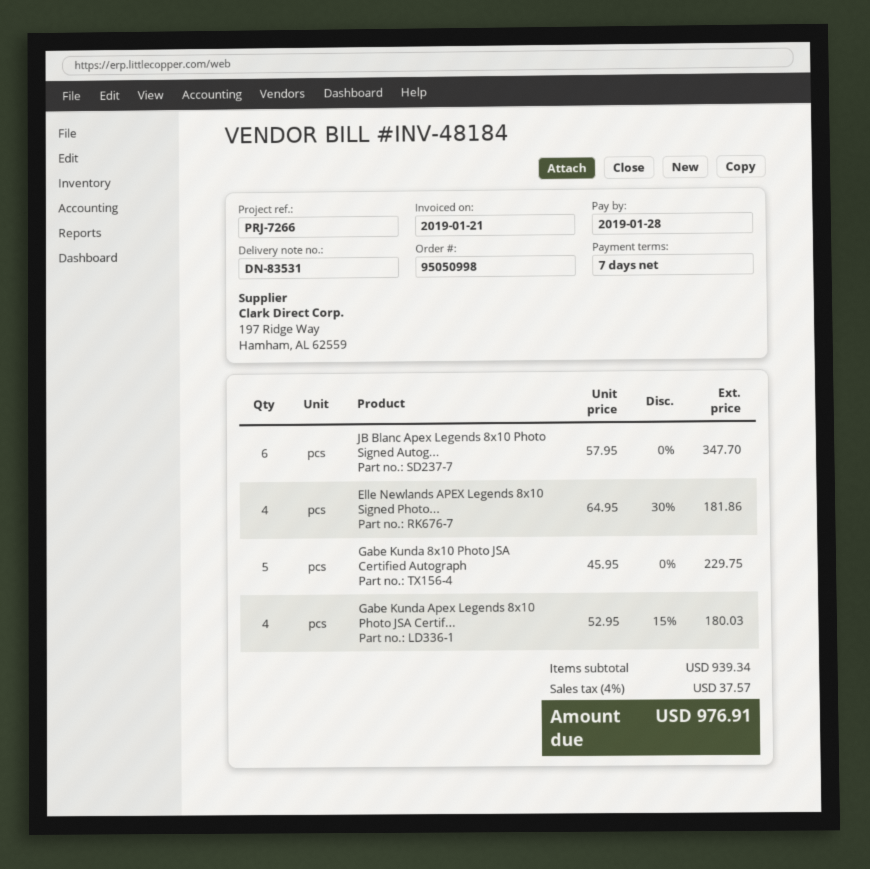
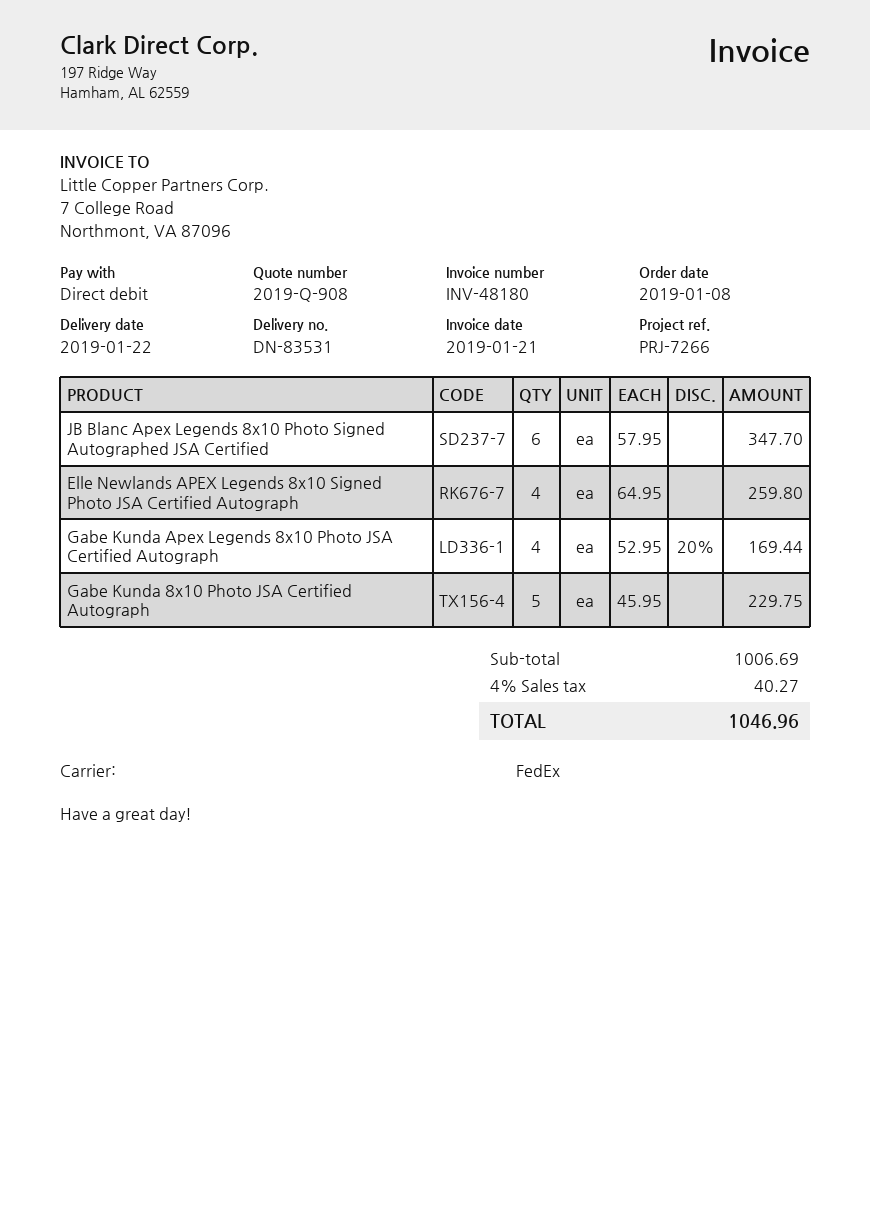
invoice number: INV-48184 -> INV-48180
Elle Newlands APEX Legends 8x10 Signed Photo...: 4 x 64.95 - 30% = 181.86 -> 4 x 64.95 = 259.80
Gabe Kunda Apex Legends 8x10 Photo JSA Certif...: 4 x 52.95 - 15% = 180.03 -> 4 x 52.95 - 20% = 169.44
subtotal: 939.34 -> 1006.69
tax: 4% = 37.57 -> 4% = 40.27
total: 976.91 -> 1046.96

